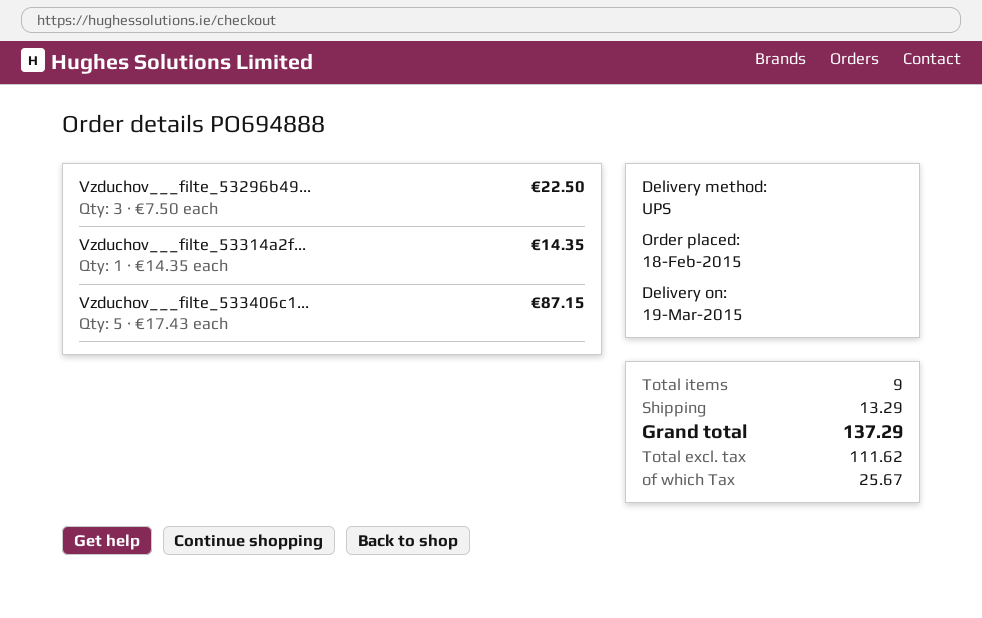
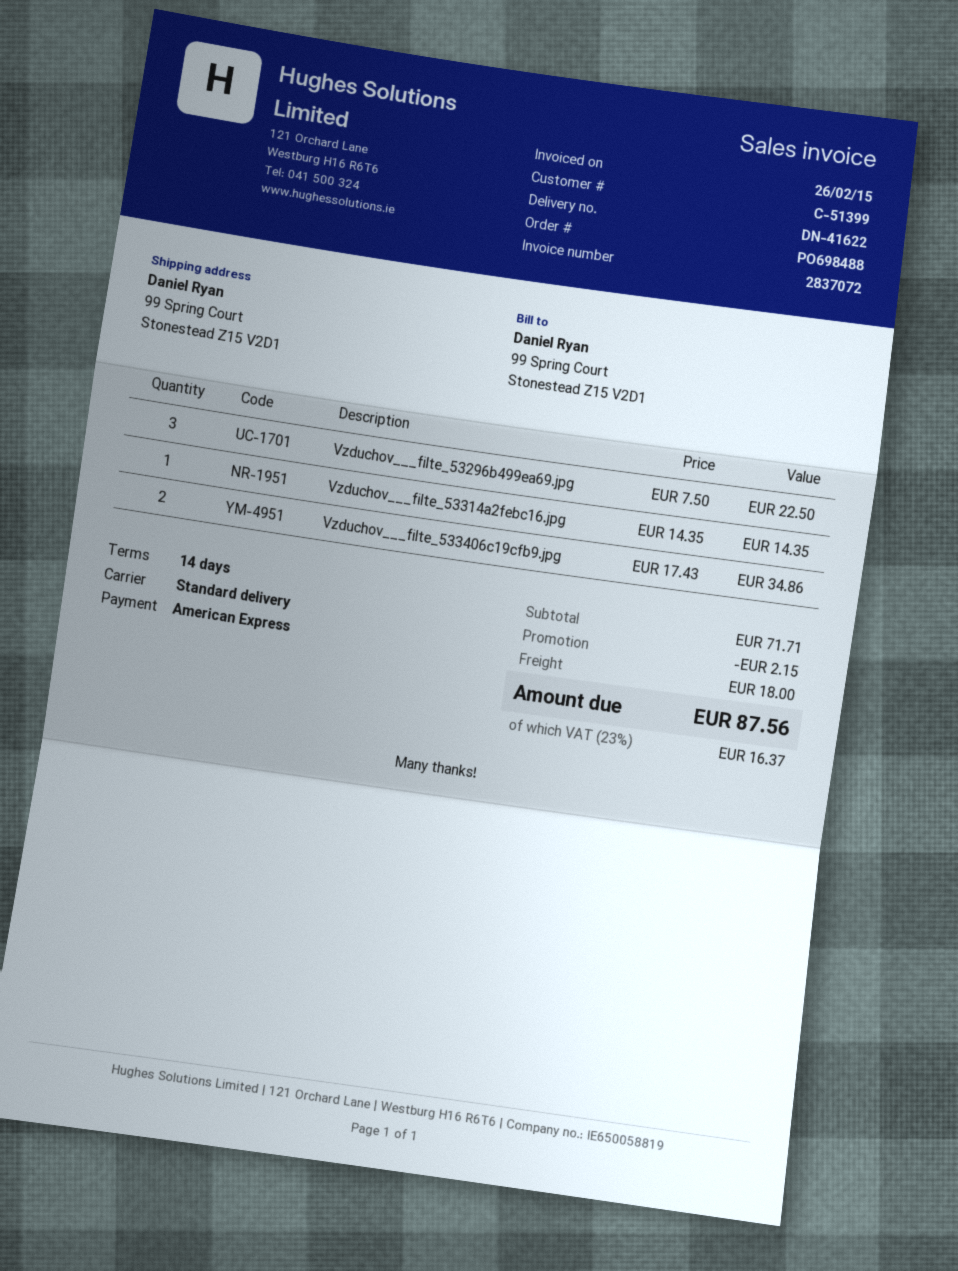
order number: PO694888 -> PO698488
shipping method: UPS -> standard
Vzduchov___filte_533406c1...: 5 x 17.43 = 87.15 -> 2 x 17.43 = 34.86
discount: none -> 2.15
shipping: 13.29 -> 18.00
tax: 25.67 -> 16.37
total: 137.29 -> 87.56

